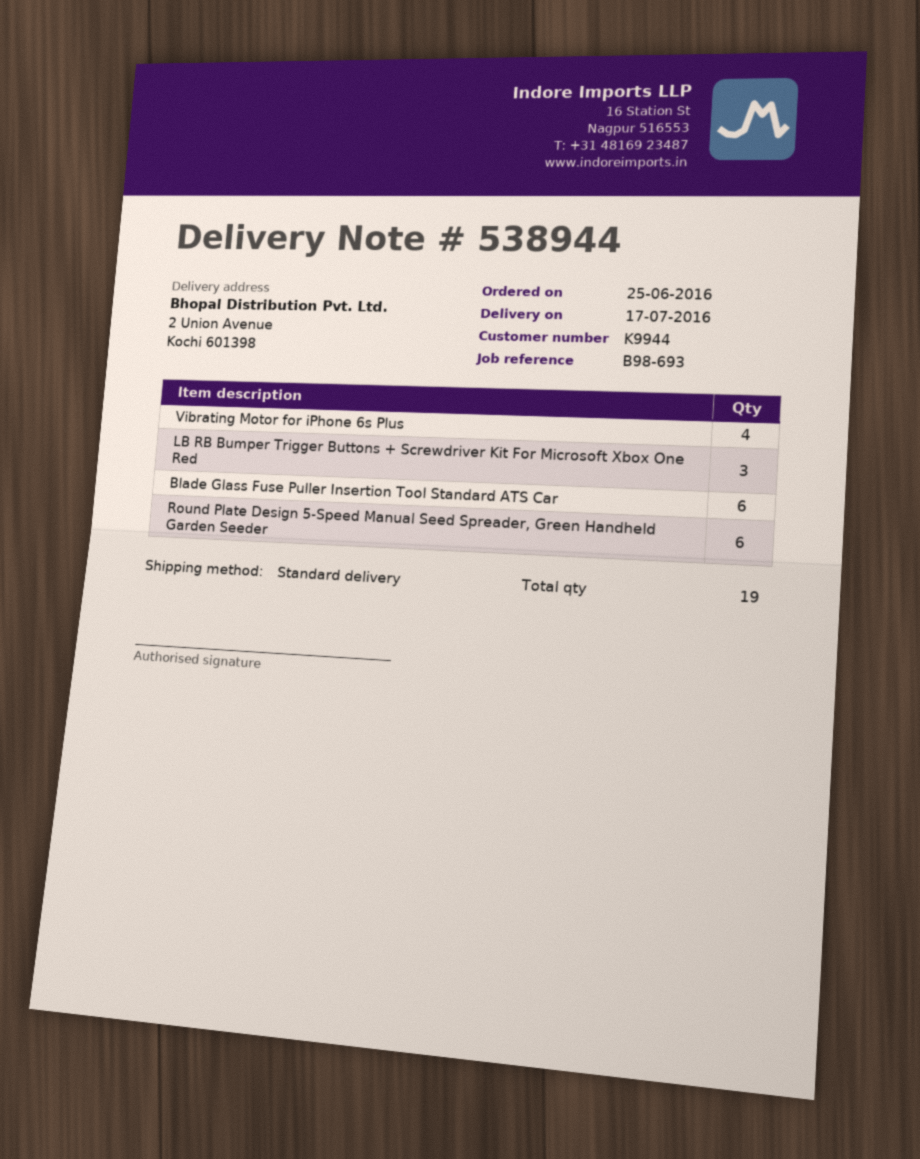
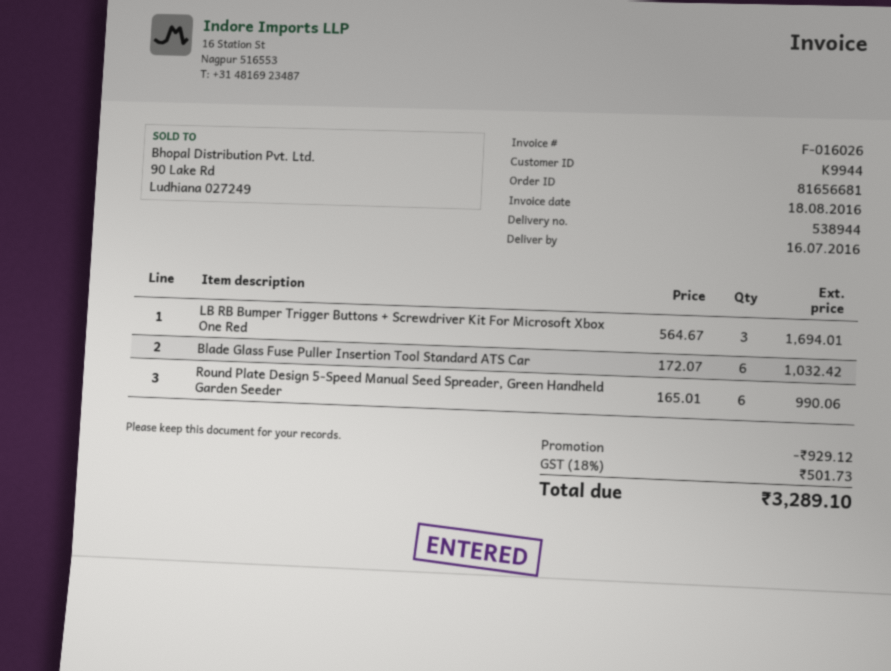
delivery date: 2016-07-17 -> 2016-07-16
Vibrating Motor for iPhone 6s Plus: 4 -> none

